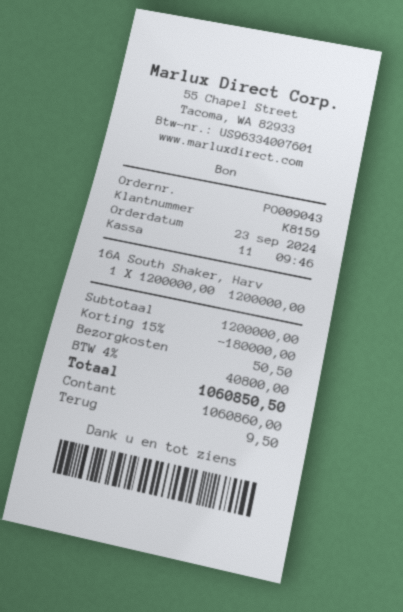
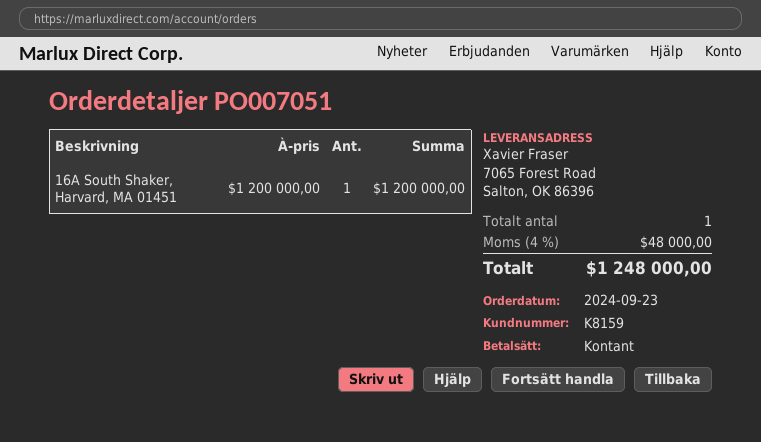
order number: PO009043 -> PO007051
discount: 15% = 180000.00 -> none
shipping: 50.50 -> none
tax: 4% = 40800.00 -> 4% = 48000.00
total: 1060850.50 -> 1248000.00

